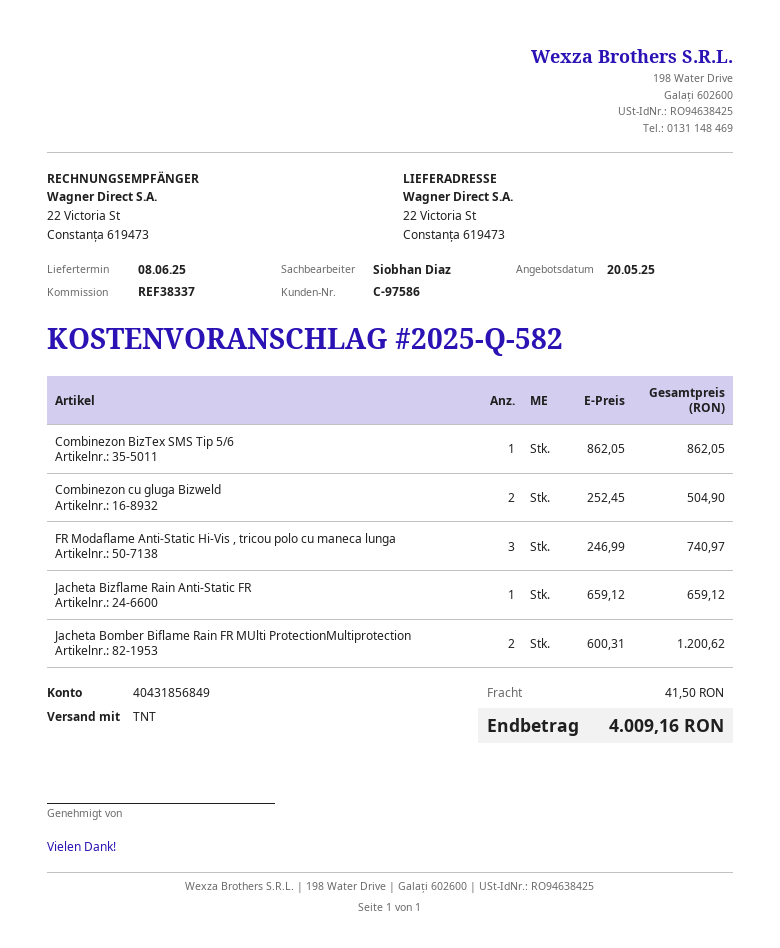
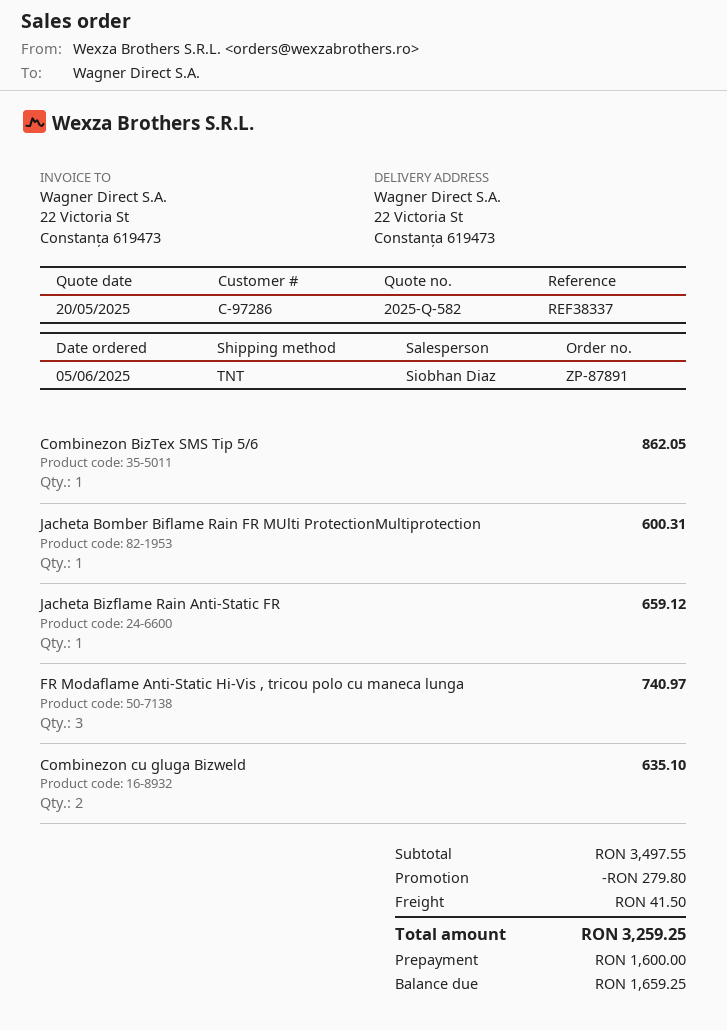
customer number: C-97586 -> C-97286
Combinezon cu gluga Bizweld: 2 for 504.90 -> 2 for 635.10
Jacheta Bomber Biflame Rain FR MUlti ProtectionMultiprotection: 2 for 1200.62 -> 1 for 600.31
discount: none -> 279.80
total: 4009.16 -> 3259.25

